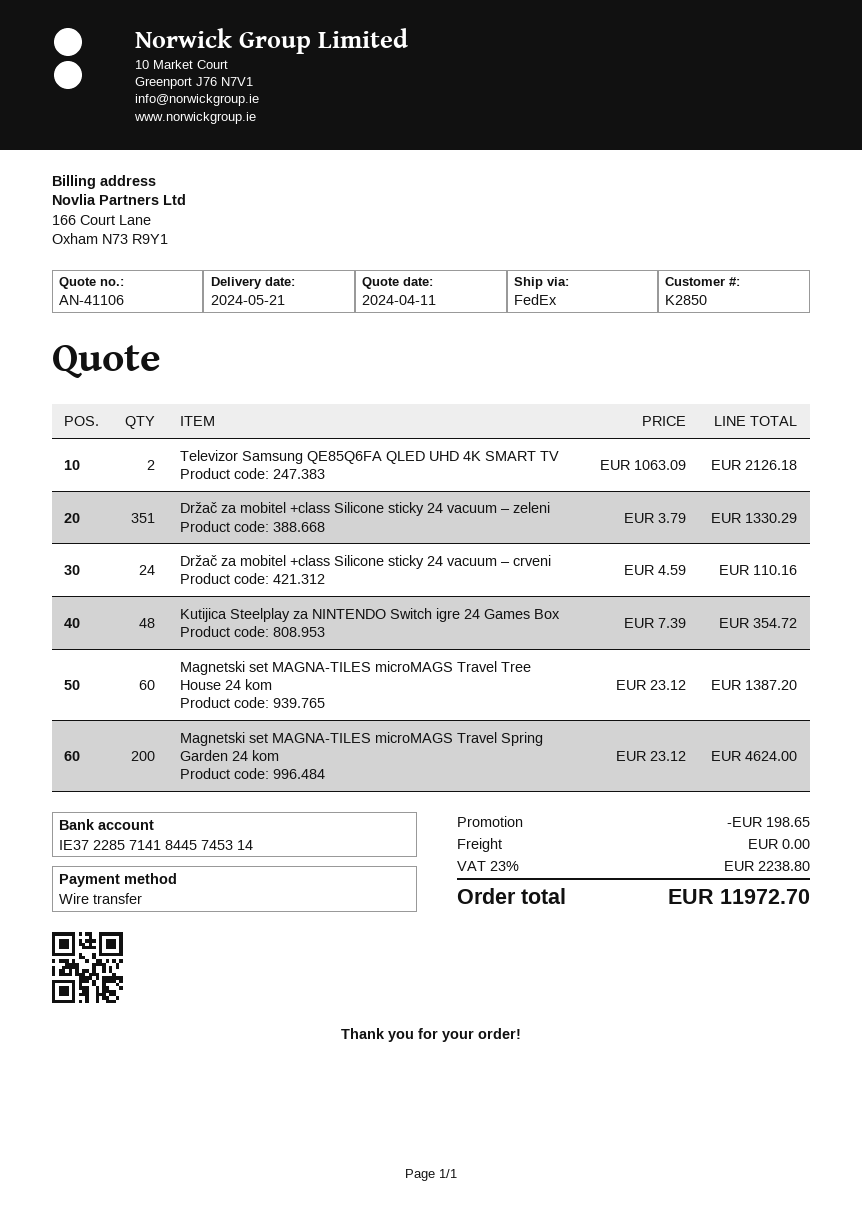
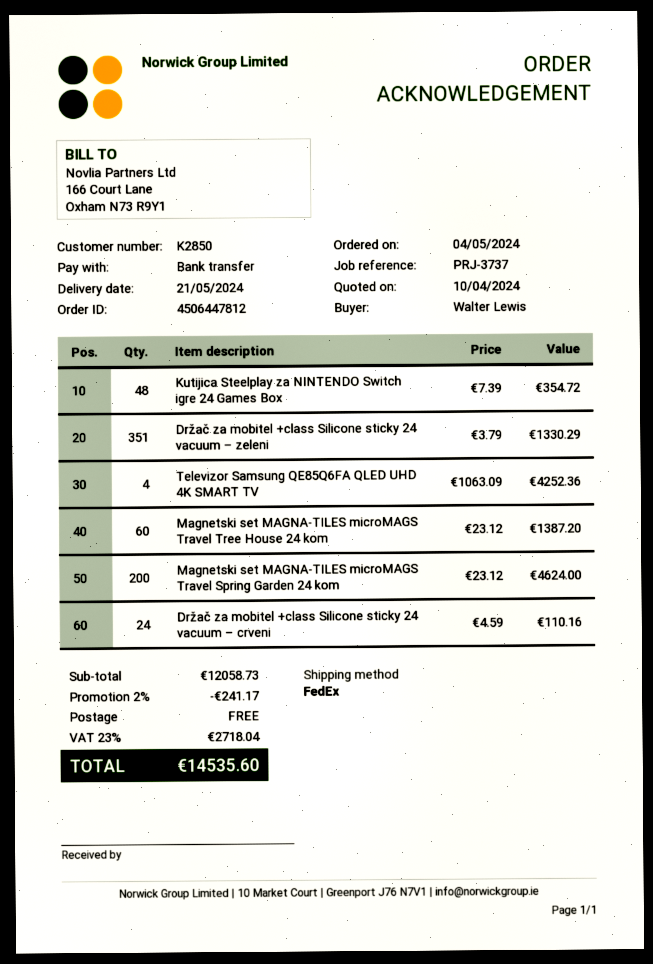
quote date: 2024-04-11 -> 2024-04-10
Televizor Samsung QE85Q6FA QLED UHD 4K SMART TV: 2 x 1063.09 = 2126.18 -> 4 x 1063.09 = 4252.36
discount: 198.65 -> 241.17
tax: 23% = 2238.80 -> 23% = 2718.04
total: 11972.70 -> 14535.60

